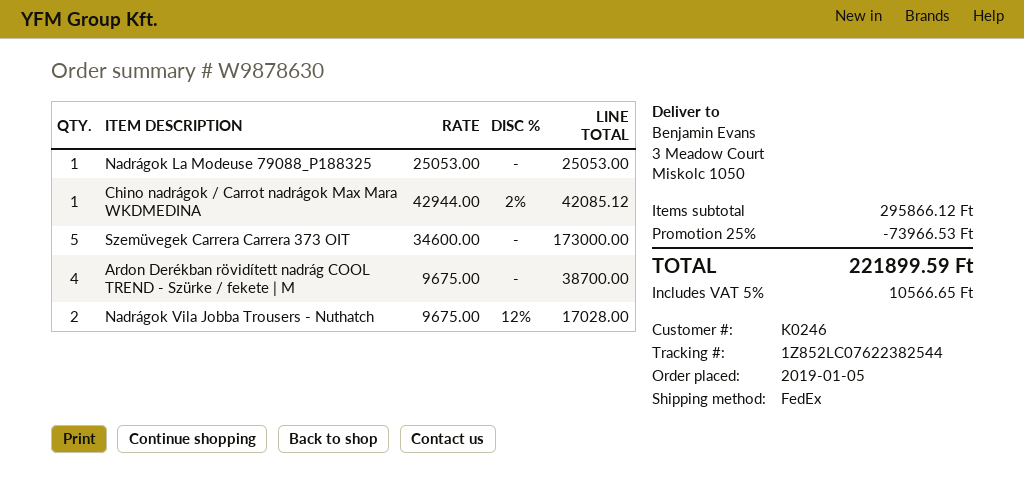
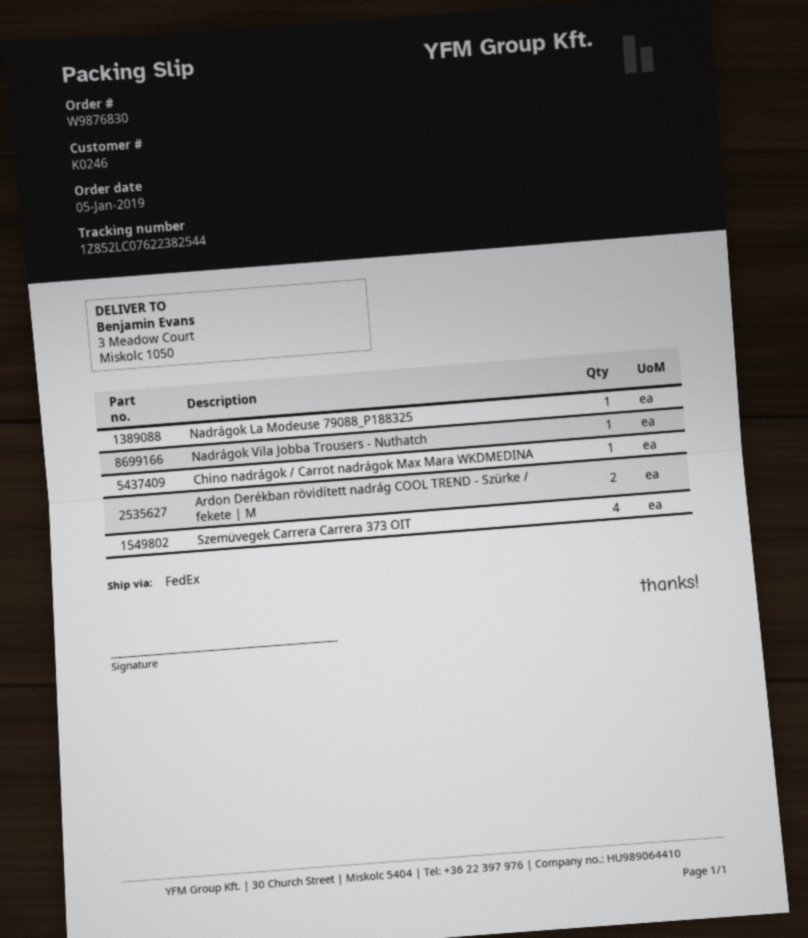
order number: W9878630 -> W9876830
Szemüvegek Carrera Carrera 373 OIT: 5 -> 4
Ardon Derékban rövidített nadrág COOL TREND - Szürke / fekete | M: 4 -> 2
Nadrágok Vila Jobba Trousers - Nuthatch: 2 -> 1

